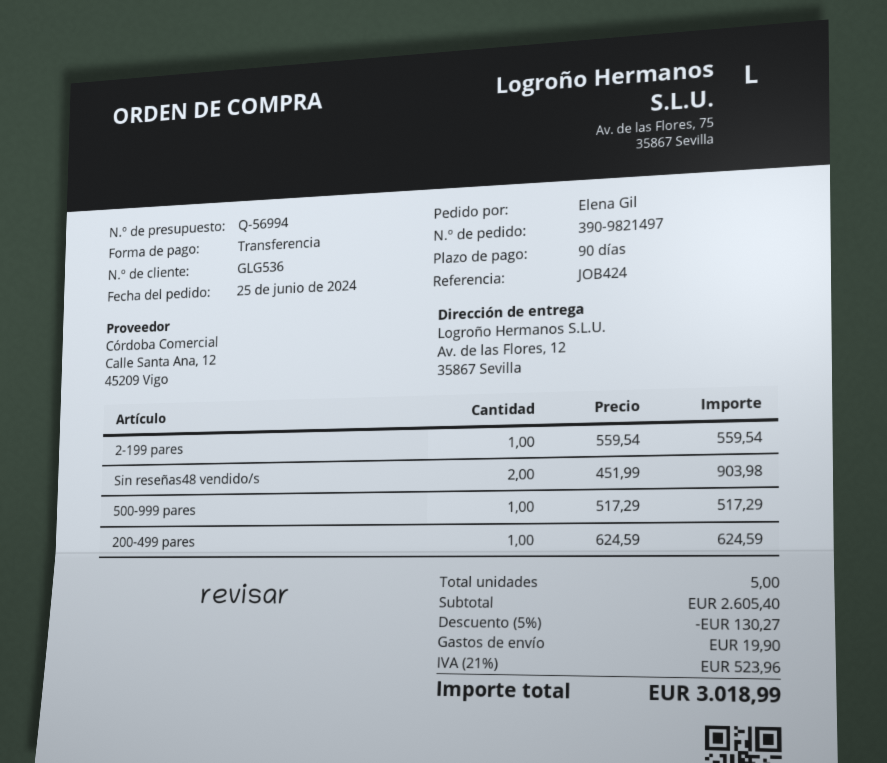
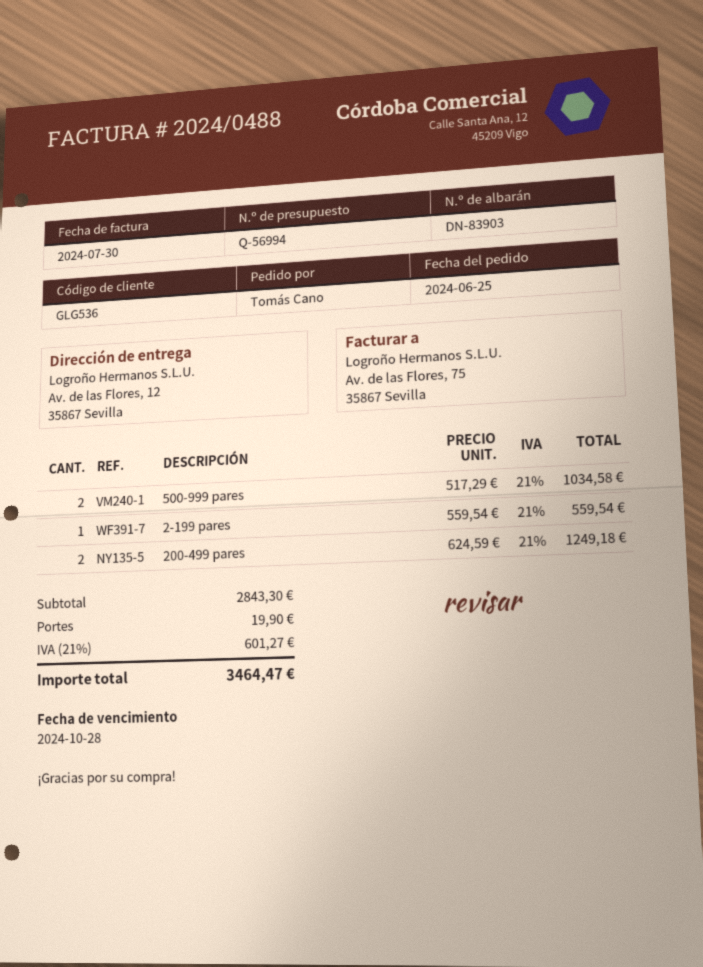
ordered by: Elena Gil -> Tomás Cano
Sin reseñas48 vendido/s: 2 x 451.99 = 903.98 -> none
500-999 pares: 1 x 517.29 = 517.29 -> 2 x 517.29 = 1034.58
200-499 pares: 1 x 624.59 = 624.59 -> 2 x 624.59 = 1249.18
subtotal: 2605.40 -> 2843.30
discount: 5% = 130.27 -> none
tax: 21% = 523.96 -> 21% = 601.27
total: 3018.99 -> 3464.47

